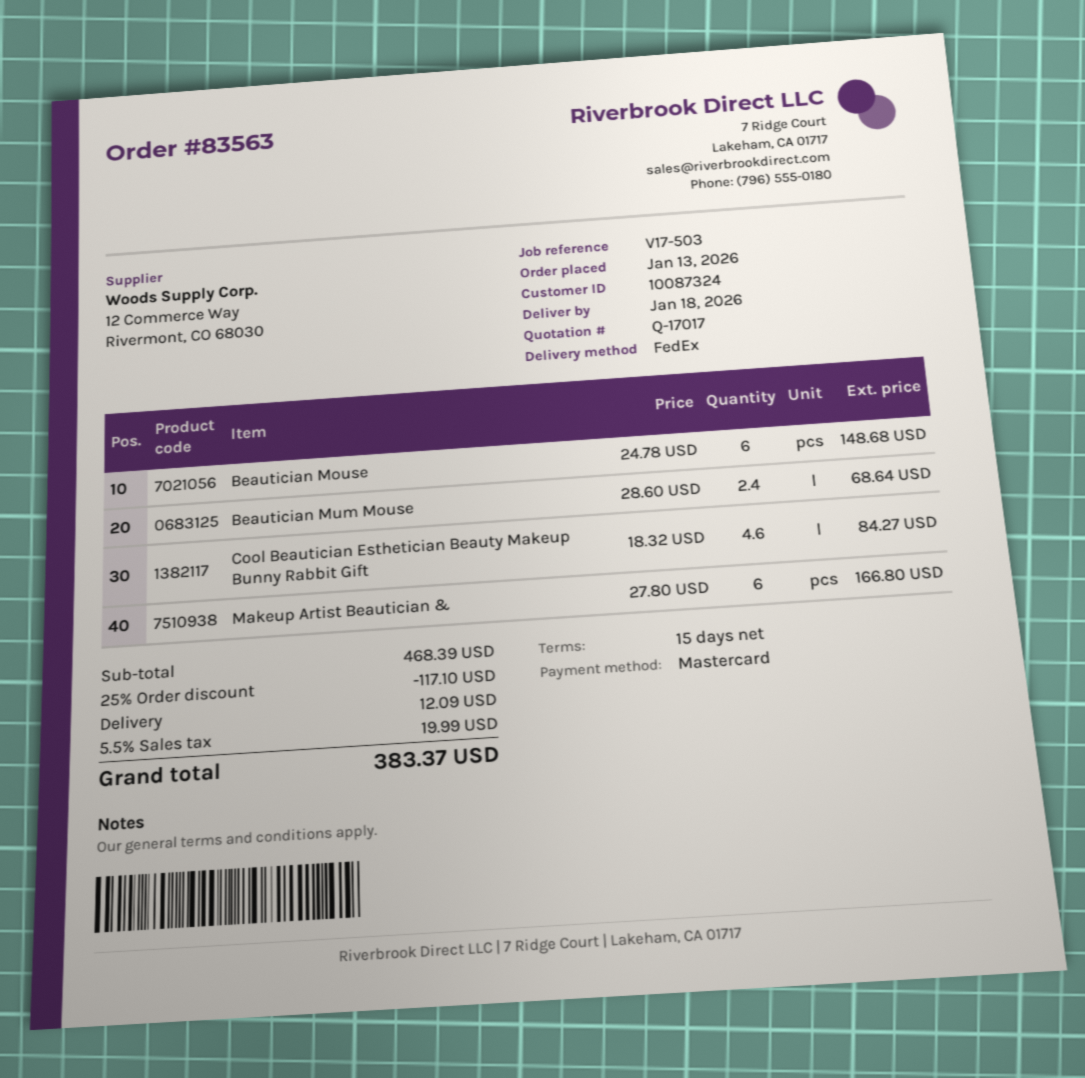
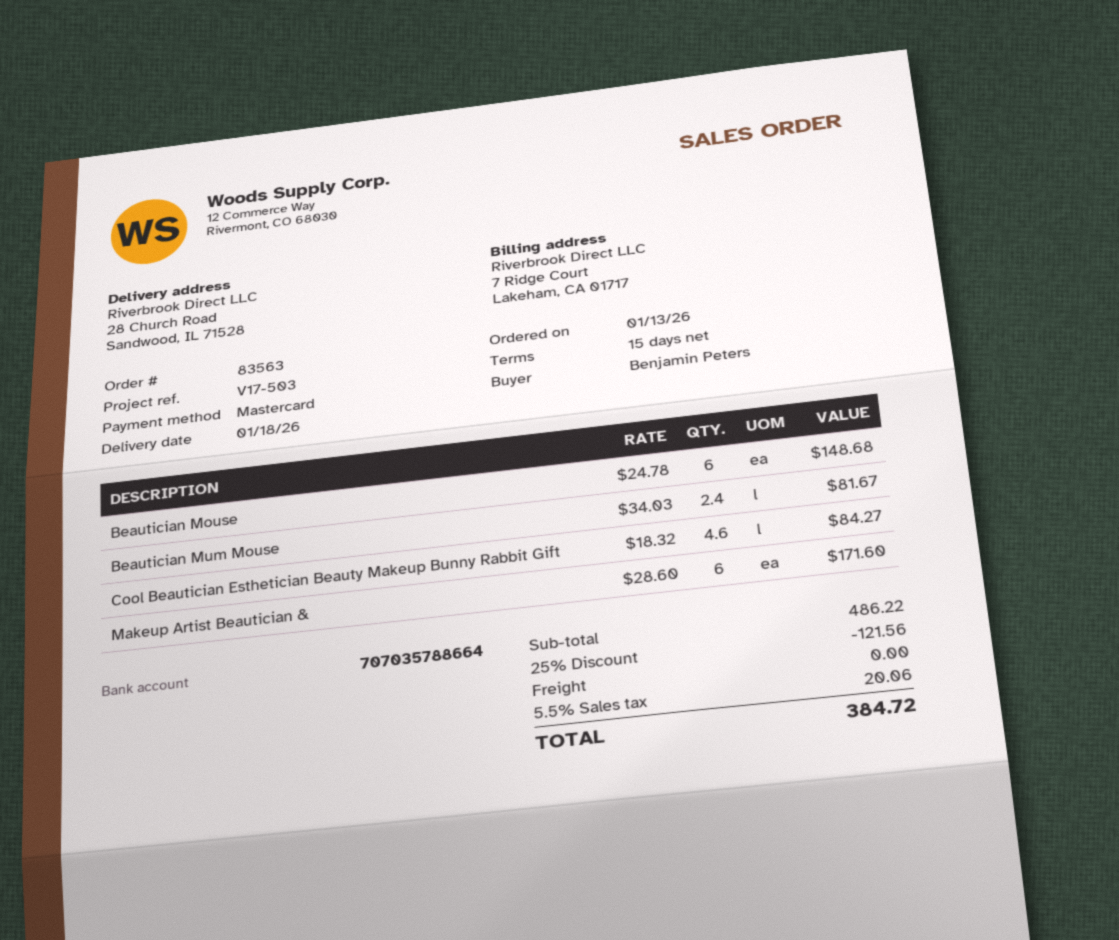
Beautician Mum Mouse: 2.4 x 28.60 = 68.64 -> 2.4 x 34.03 = 81.67
Makeup Artist Beautician &: 6 x 27.80 = 166.80 -> 6 x 28.60 = 171.60
subtotal: 468.39 -> 486.22
discount: 25% = 117.10 -> 25% = 121.56
shipping: 12.09 -> 0.00
tax: 5.5% = 19.99 -> 5.5% = 20.06
total: 383.37 -> 384.72

